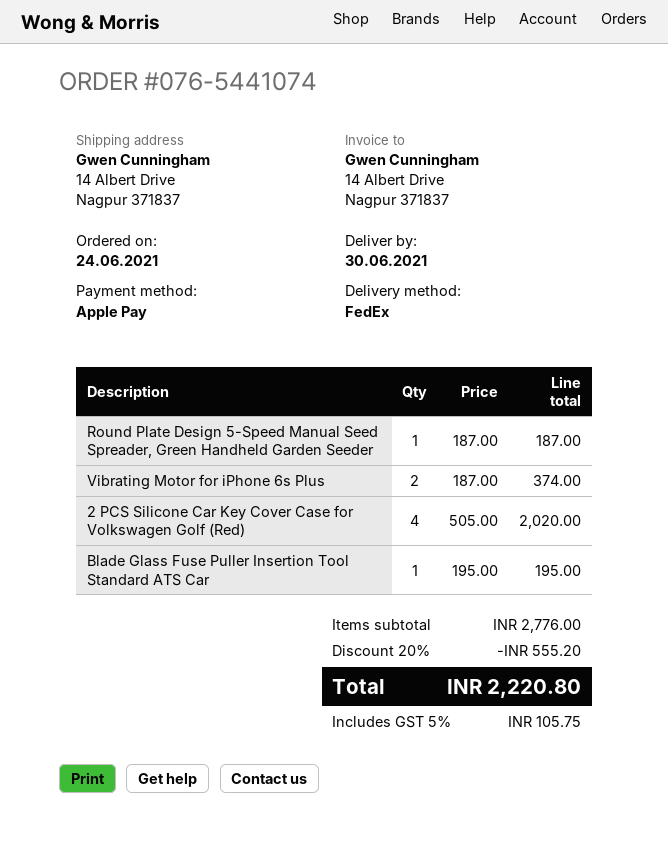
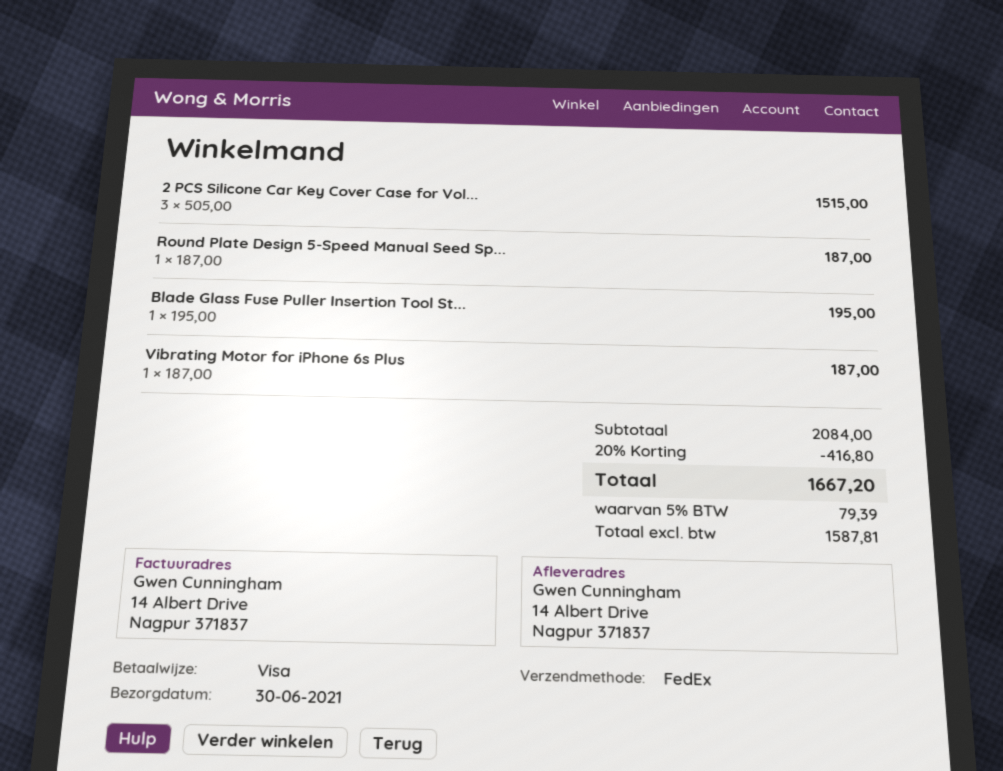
payment method: Apple Pay -> Visa
Vibrating Motor for iPhone 6s Plus: 2 x 187.00 = 374.00 -> 1 x 187.00 = 187.00
2 PCS Silicone Car Key Cover Case for Volkswagen Golf (Red): 4 x 505.00 = 2020.00 -> 3 x 505.00 = 1515.00
subtotal: 2776.00 -> 2084.00
discount: 20% = 555.20 -> 20% = 416.80
tax: 5% = 105.75 -> 5% = 79.39
total: 2220.80 -> 1667.20

